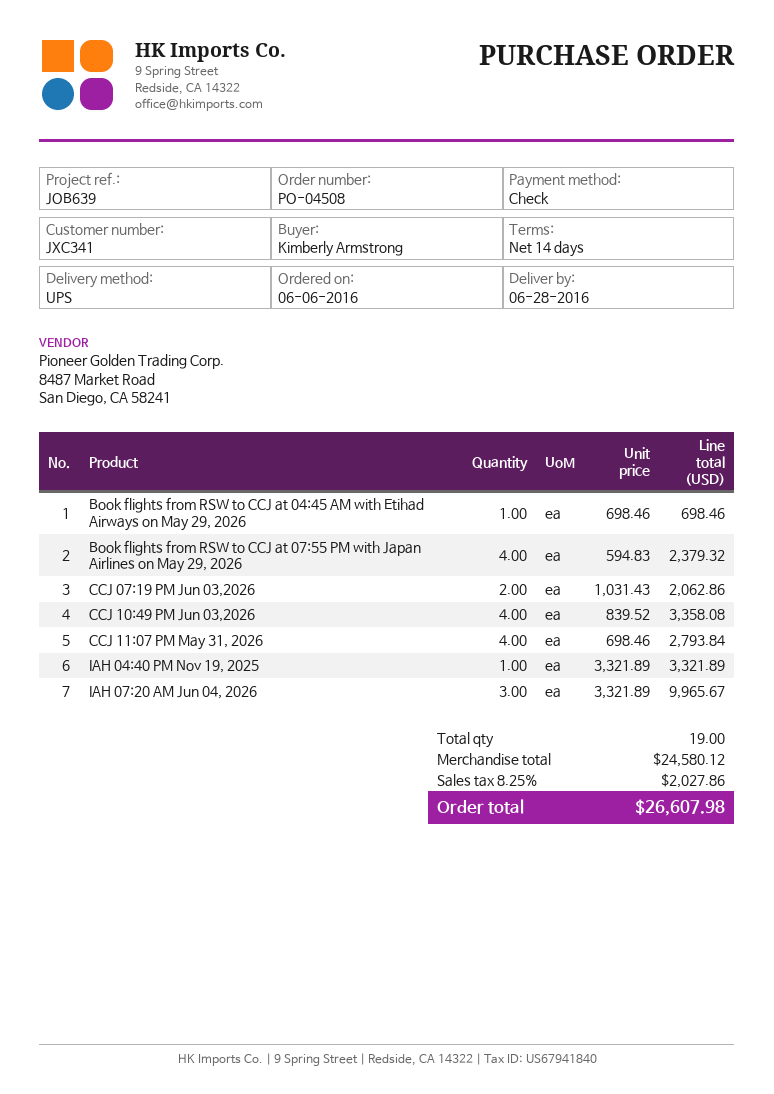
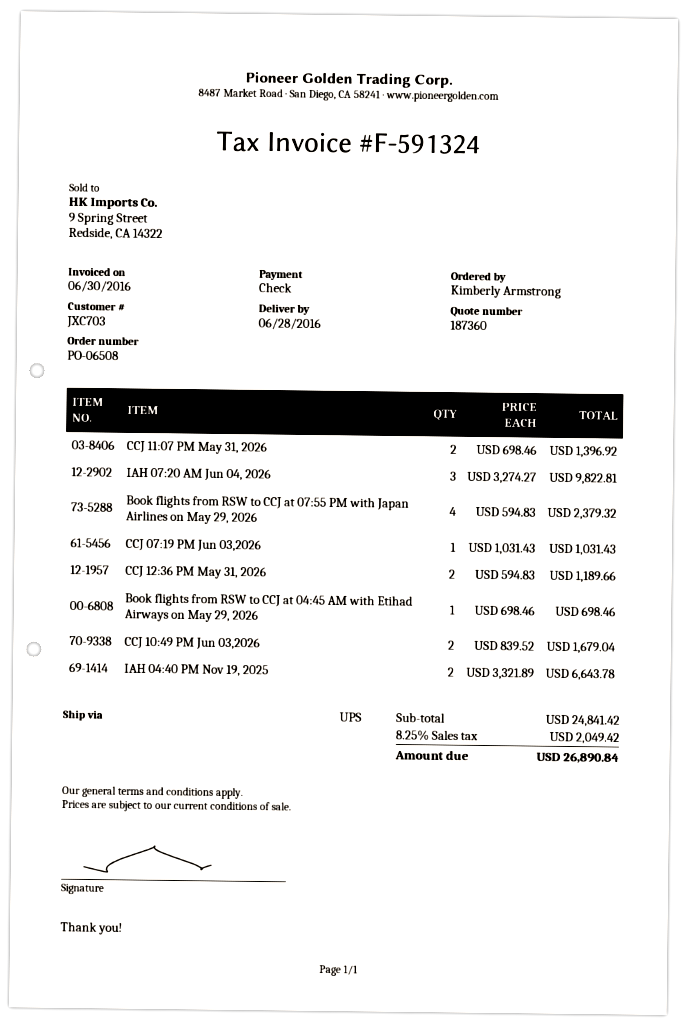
order number: PO-04508 -> PO-06508
customer number: JXC341 -> JXC703
CCJ 07:19 PM Jun 03,2026: 2 x 1031.43 = 2062.86 -> 1 x 1031.43 = 1031.43
CCJ 10:49 PM Jun 03,2026: 4 x 839.52 = 3358.08 -> 2 x 839.52 = 1679.04
CCJ 11:07 PM May 31, 2026: 4 x 698.46 = 2793.84 -> 2 x 698.46 = 1396.92
IAH 04:40 PM Nov 19, 2025: 1 x 3321.89 = 3321.89 -> 2 x 3321.89 = 6643.78
IAH 07:20 AM Jun 04, 2026: 3 x 3321.89 = 9965.67 -> 3 x 3274.27 = 9822.81
CCJ 12:36 PM May 31, 2026: none -> 2 x 594.83 = 1189.66
subtotal: 24580.12 -> 24841.42
tax: 8.25% = 2027.86 -> 8.25% = 2049.42
total: 26607.98 -> 26890.84

